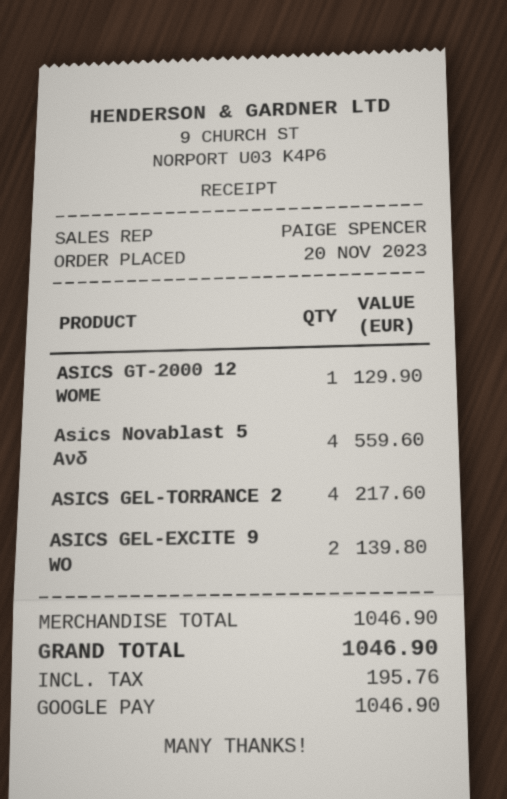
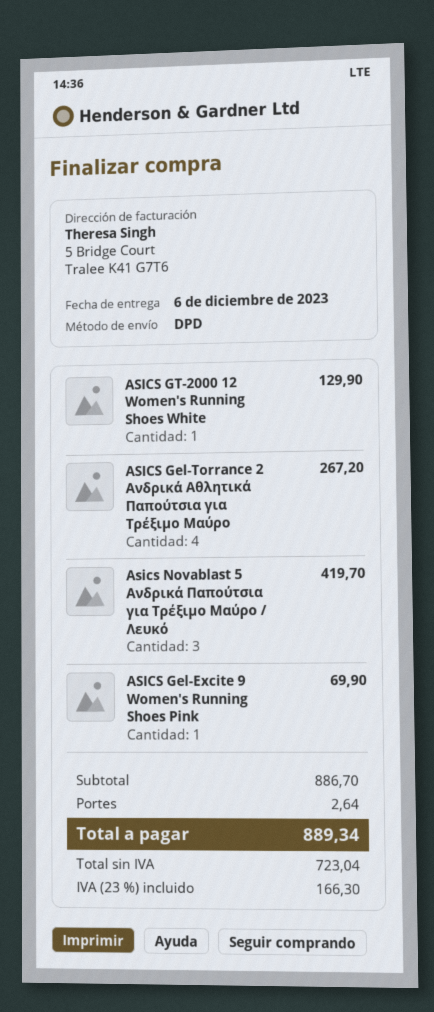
Asics Novablast 5 Ανδ: 4 for 559.60 -> 3 for 419.70
ASICS GEL-TORRANCE 2: 4 for 217.60 -> 4 for 267.20
ASICS GEL-EXCITE 9 WO: 2 for 139.80 -> 1 for 69.90
subtotal: 1046.90 -> 886.70
shipping: none -> 2.64
tax: 195.76 -> 166.30
total: 1046.90 -> 889.34

